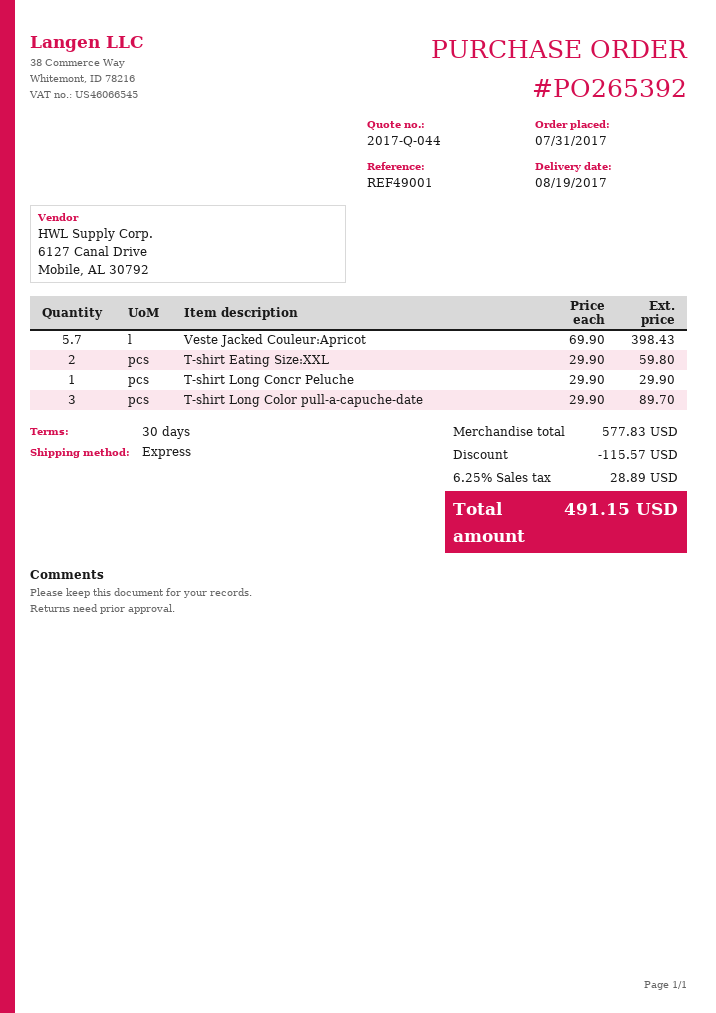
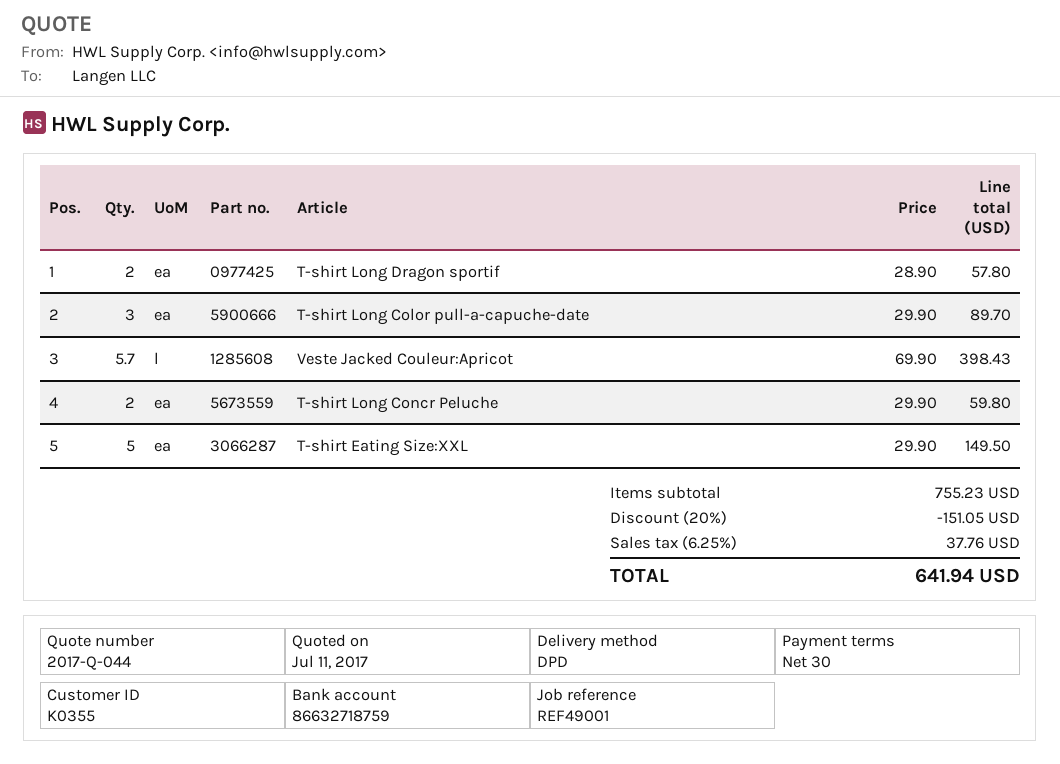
shipping method: express -> DPD
T-shirt Eating Size:XXL: 2 x 29.90 = 59.80 -> 5 x 29.90 = 149.50
T-shirt Long Concr Peluche: 1 x 29.90 = 29.90 -> 2 x 29.90 = 59.80
T-shirt Long Dragon sportif: none -> 2 x 28.90 = 57.80
subtotal: 577.83 -> 755.23
discount: 115.57 -> 151.05
tax: 6.25% = 28.89 -> 6.25% = 37.76
total: 491.15 -> 641.94

